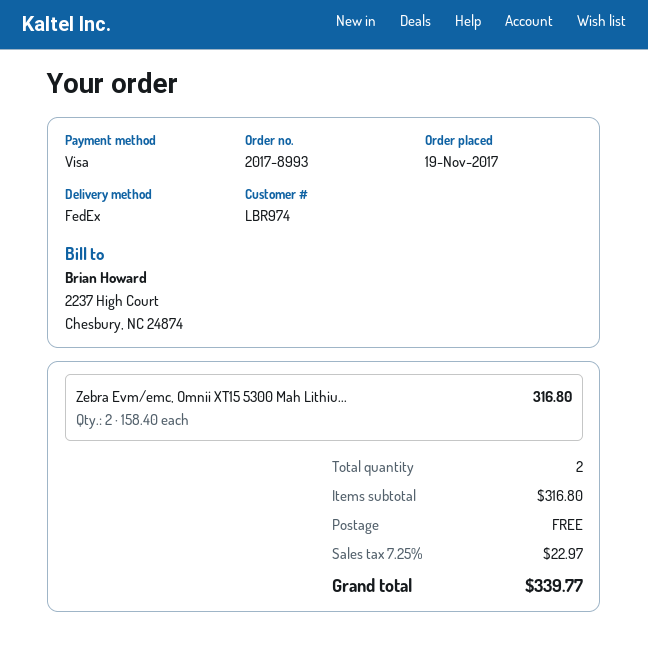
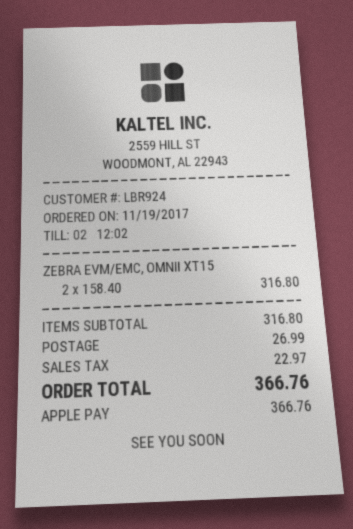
customer number: LBR974 -> LBR924
payment method: Visa -> Apple Pay
shipping: 0.00 -> 26.99
total: 339.77 -> 366.76

